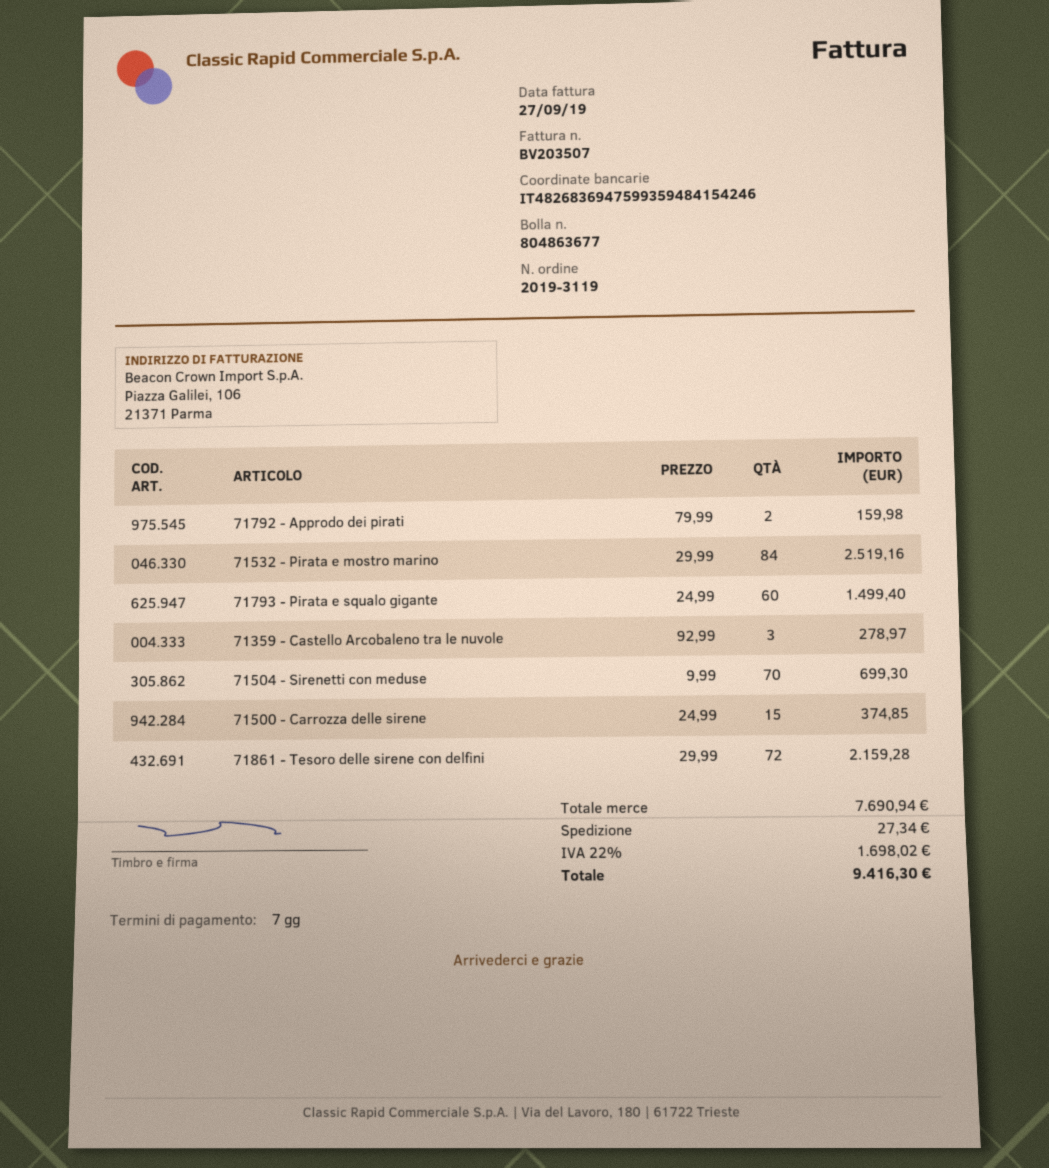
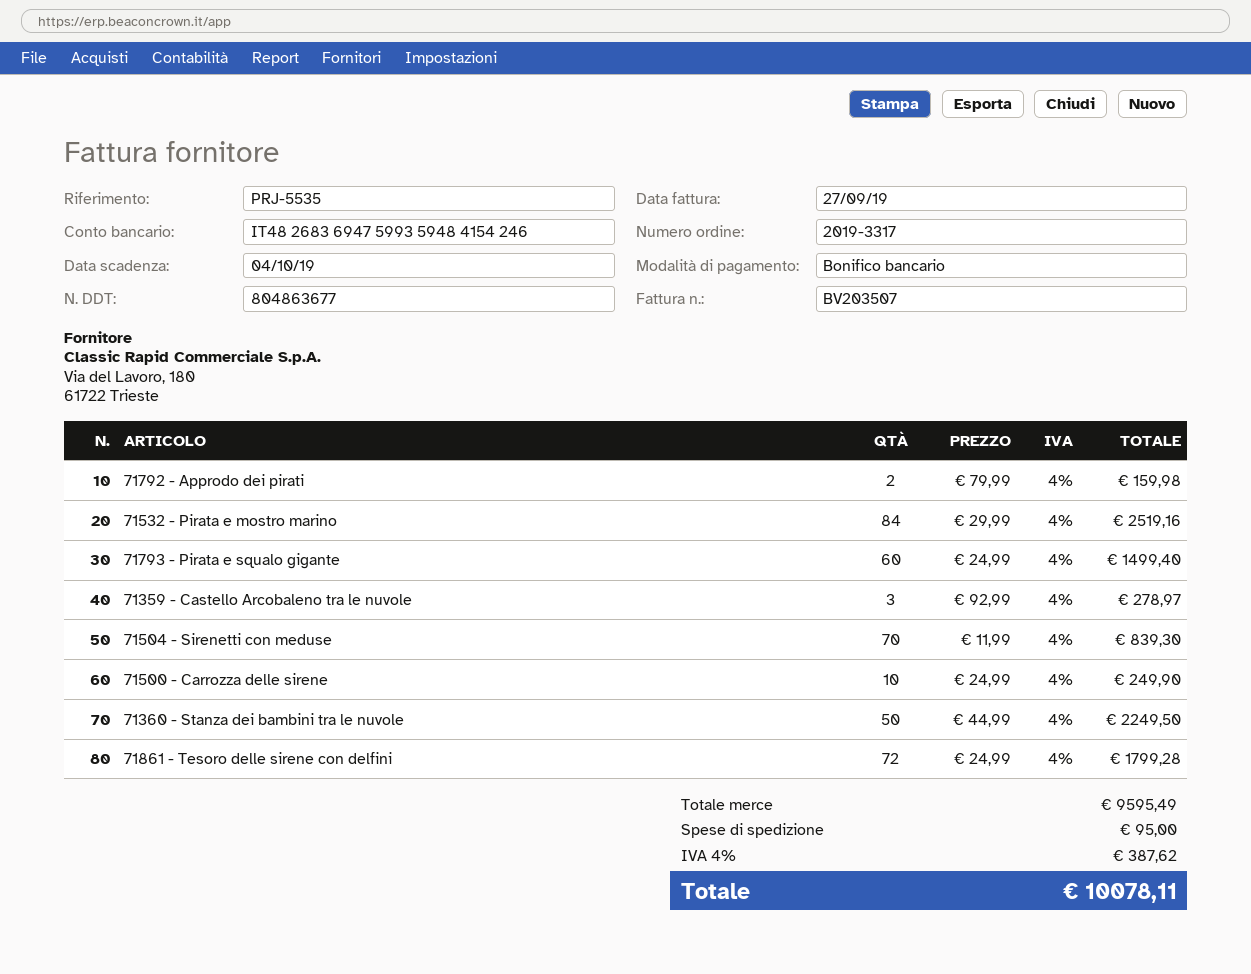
order number: 2019-3119 -> 2019-3317
71504 - Sirenetti con meduse: 70 x 9.99 = 699.30 -> 70 x 11.99 = 839.30
71500 - Carrozza delle sirene: 15 x 24.99 = 374.85 -> 10 x 24.99 = 249.90
71861 - Tesoro delle sirene con delfini: 72 x 29.99 = 2159.28 -> 72 x 24.99 = 1799.28
71360 - Stanza dei bambini tra le nuvole: none -> 50 x 44.99 = 2249.50
subtotal: 7690.94 -> 9595.49
shipping: 27.34 -> 95.00
tax: 22% = 1698.02 -> 4% = 387.62
total: 9416.30 -> 10078.11

